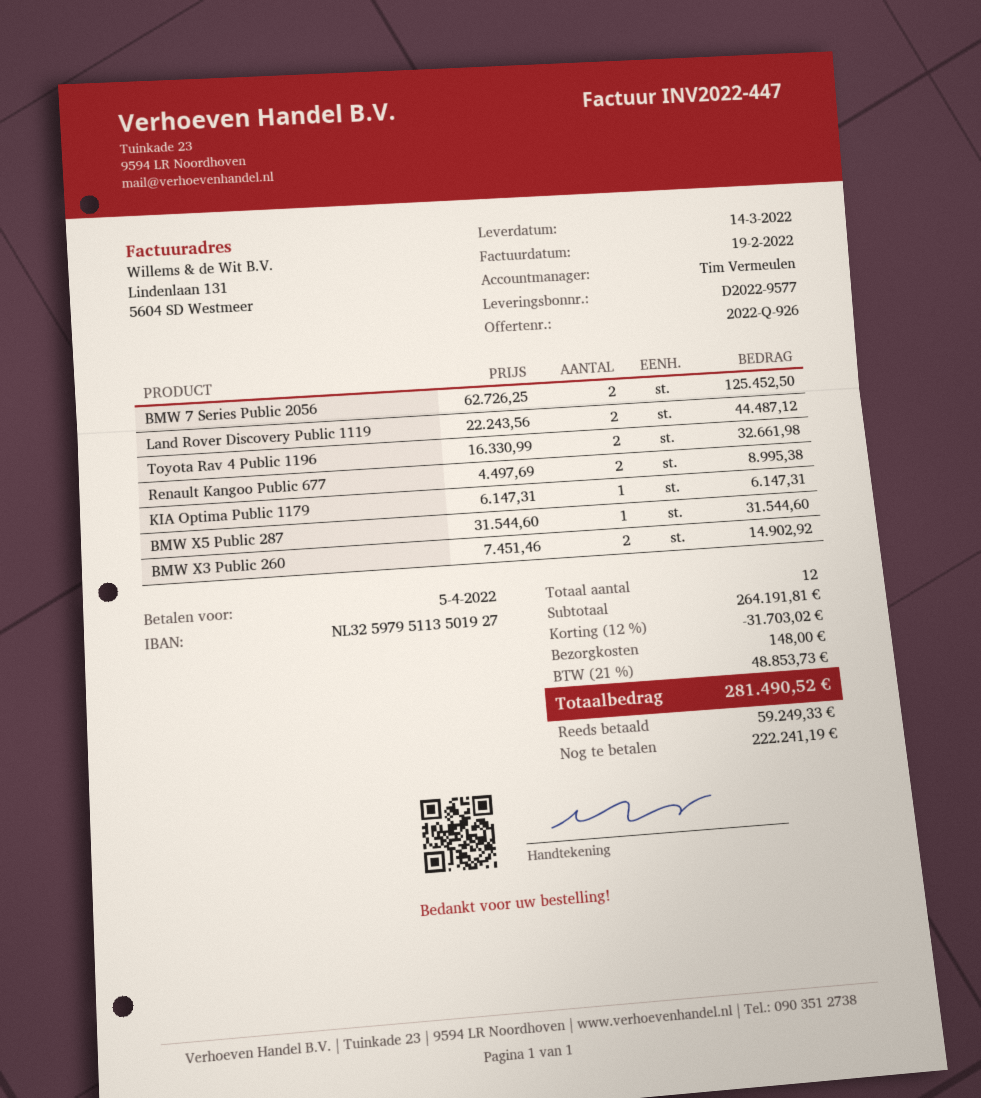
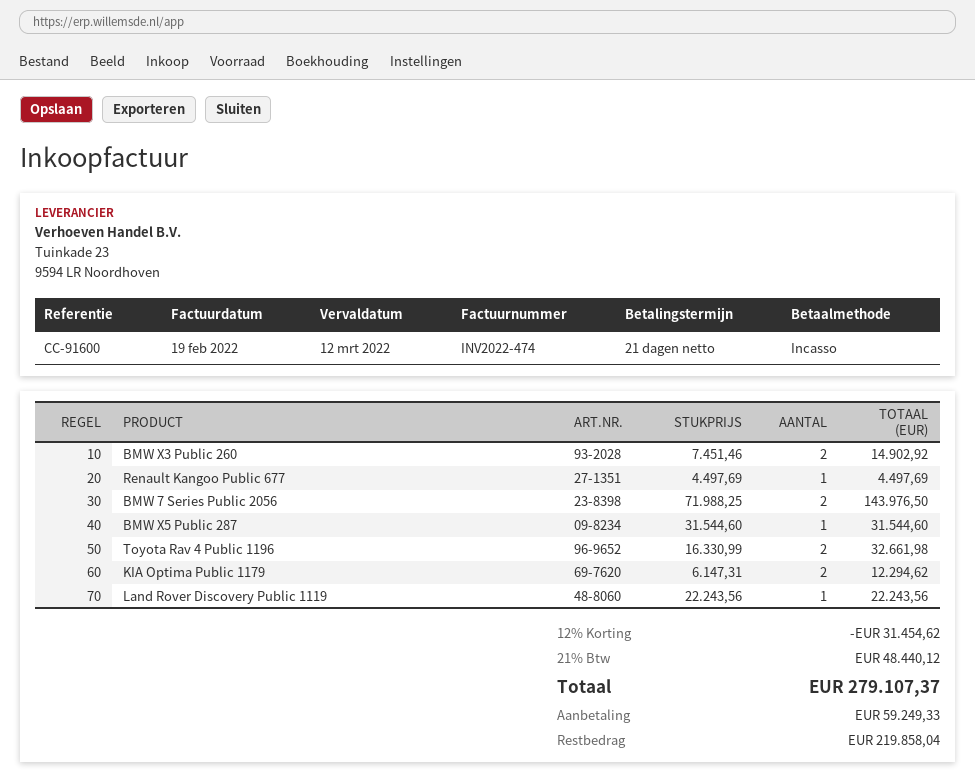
invoice number: INV2022-447 -> INV2022-474
due date: 2022-04-05 -> 2022-03-12
BMW 7 Series Public 2056: 2 x 62726.25 = 125452.50 -> 2 x 71988.25 = 143976.50
Land Rover Discovery Public 1119: 2 x 22243.56 = 44487.12 -> 1 x 22243.56 = 22243.56
Renault Kangoo Public 677: 2 x 4497.69 = 8995.38 -> 1 x 4497.69 = 4497.69
KIA Optima Public 1179: 1 x 6147.31 = 6147.31 -> 2 x 6147.31 = 12294.62
discount: 12% = 31703.02 -> 12% = 31454.62
shipping: 148.00 -> none
tax: 21% = 48853.73 -> 21% = 48440.12
total: 281490.52 -> 279107.37
balance: 222241.19 -> 219858.04

